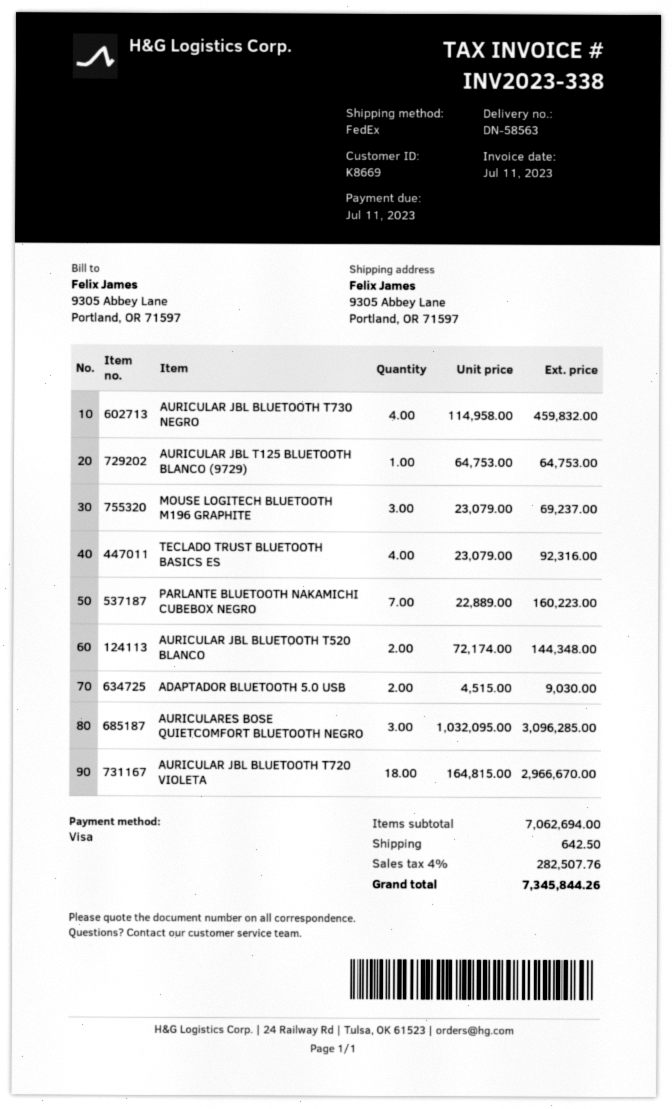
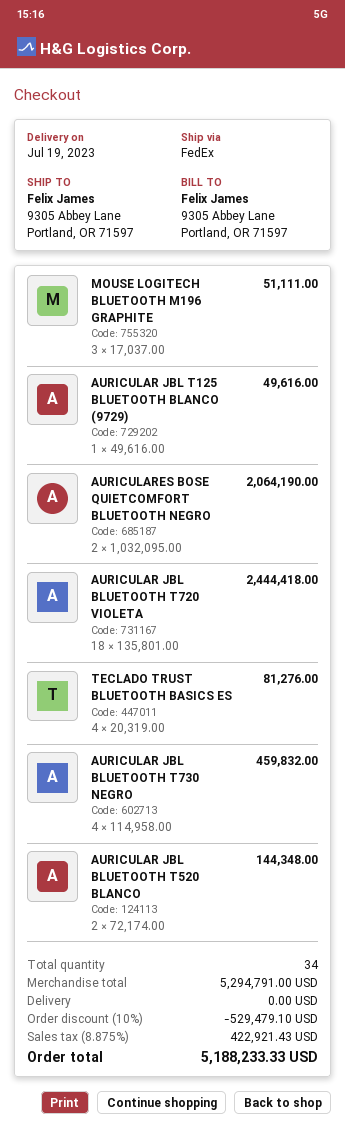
AURICULAR JBL T125 BLUETOOTH BLANCO (9729): 1 x 64753.00 = 64753.00 -> 1 x 49616.00 = 49616.00
MOUSE LOGITECH BLUETOOTH M196 GRAPHITE: 3 x 23079.00 = 69237.00 -> 3 x 17037.00 = 51111.00
TECLADO TRUST BLUETOOTH BASICS ES: 4 x 23079.00 = 92316.00 -> 4 x 20319.00 = 81276.00
PARLANTE BLUETOOTH NAKAMICHI CUBEBOX NEGRO: 7 x 22889.00 = 160223.00 -> none
ADAPTADOR BLUETOOTH 5.0 USB: 2 x 4515.00 = 9030.00 -> none
AURICULARES BOSE QUIETCOMFORT BLUETOOTH NEGRO: 3 x 1032095.00 = 3096285.00 -> 2 x 1032095.00 = 2064190.00
AURICULAR JBL BLUETOOTH T720 VIOLETA: 18 x 164815.00 = 2966670.00 -> 18 x 135801.00 = 2444418.00
subtotal: 7062694.00 -> 5294791.00
discount: none -> 10% = 529479.10
shipping: 642.50 -> 0.00
tax: 4% = 282507.76 -> 8.875% = 422921.43
total: 7345844.26 -> 5188233.33

